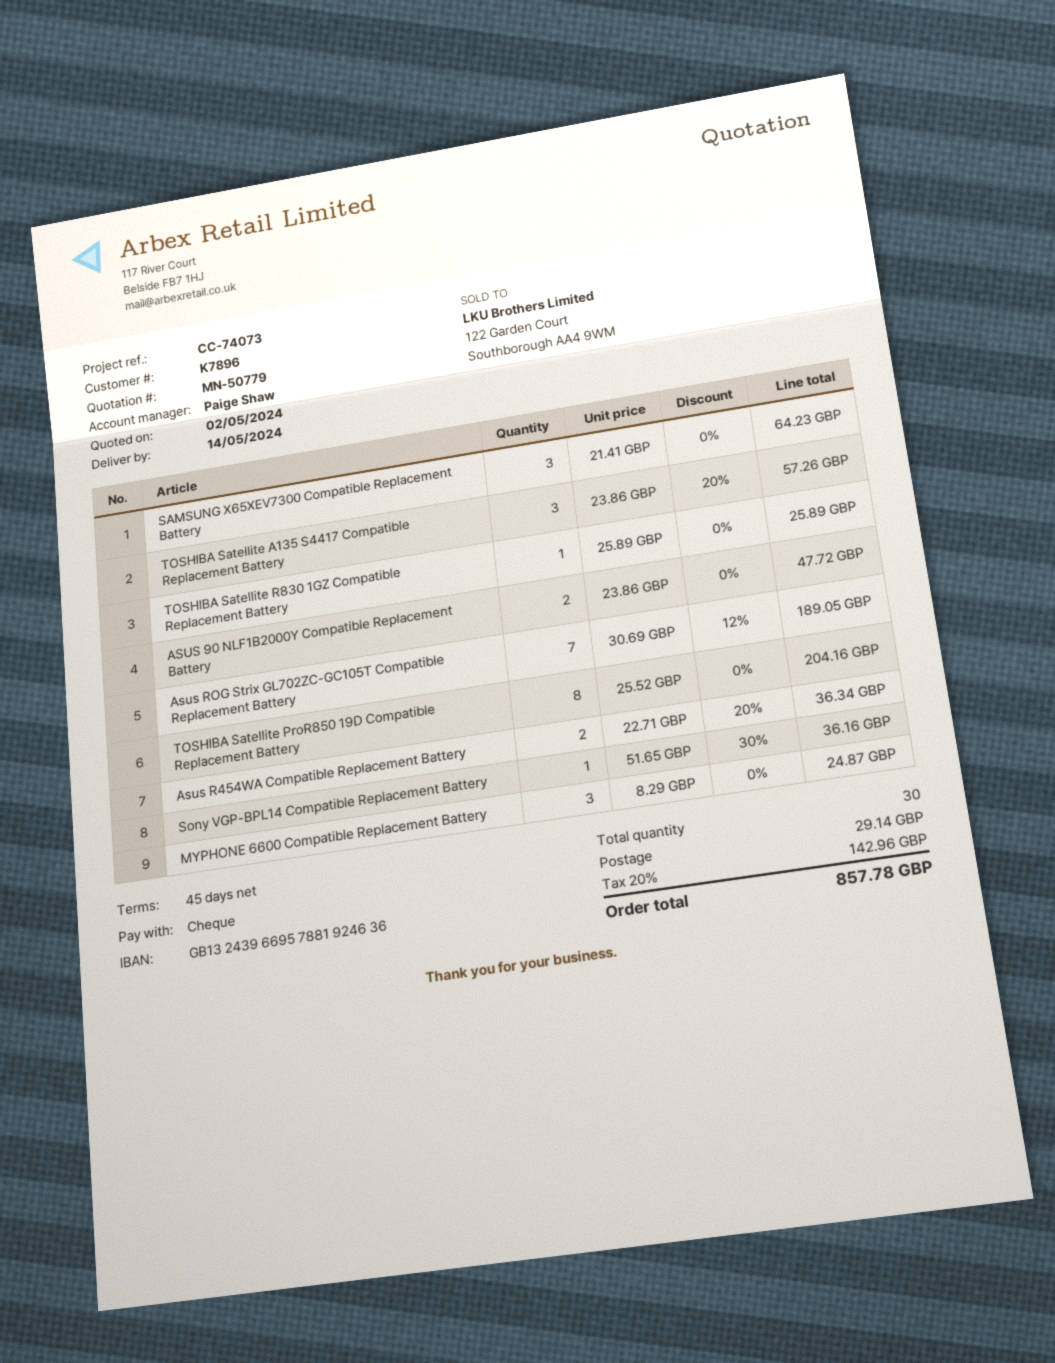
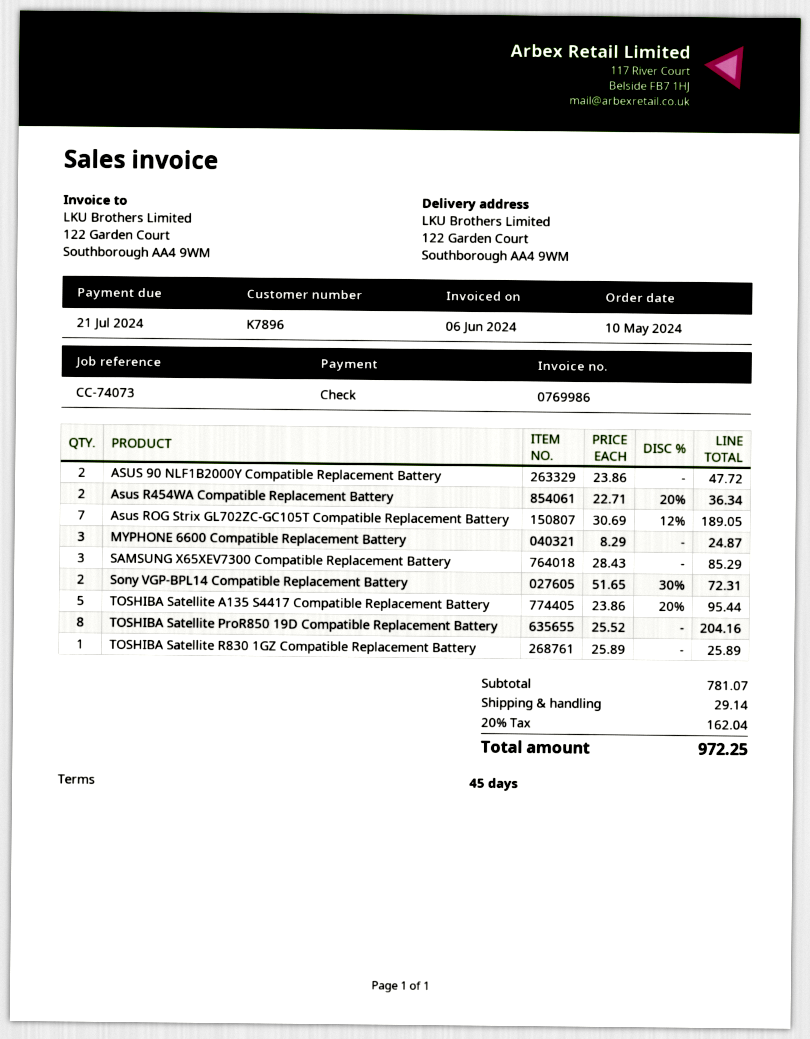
SAMSUNG X65XEV7300 Compatible Replacement Battery: 3 x 21.41 = 64.23 -> 3 x 28.43 = 85.29
TOSHIBA Satellite A135 S4417 Compatible Replacement Battery: 3 x 23.86 - 20% = 57.26 -> 5 x 23.86 - 20% = 95.44
Sony VGP-BPL14 Compatible Replacement Battery: 1 x 51.65 - 30% = 36.16 -> 2 x 51.65 - 30% = 72.31
tax: 20% = 142.96 -> 20% = 162.04
total: 857.78 -> 972.25

